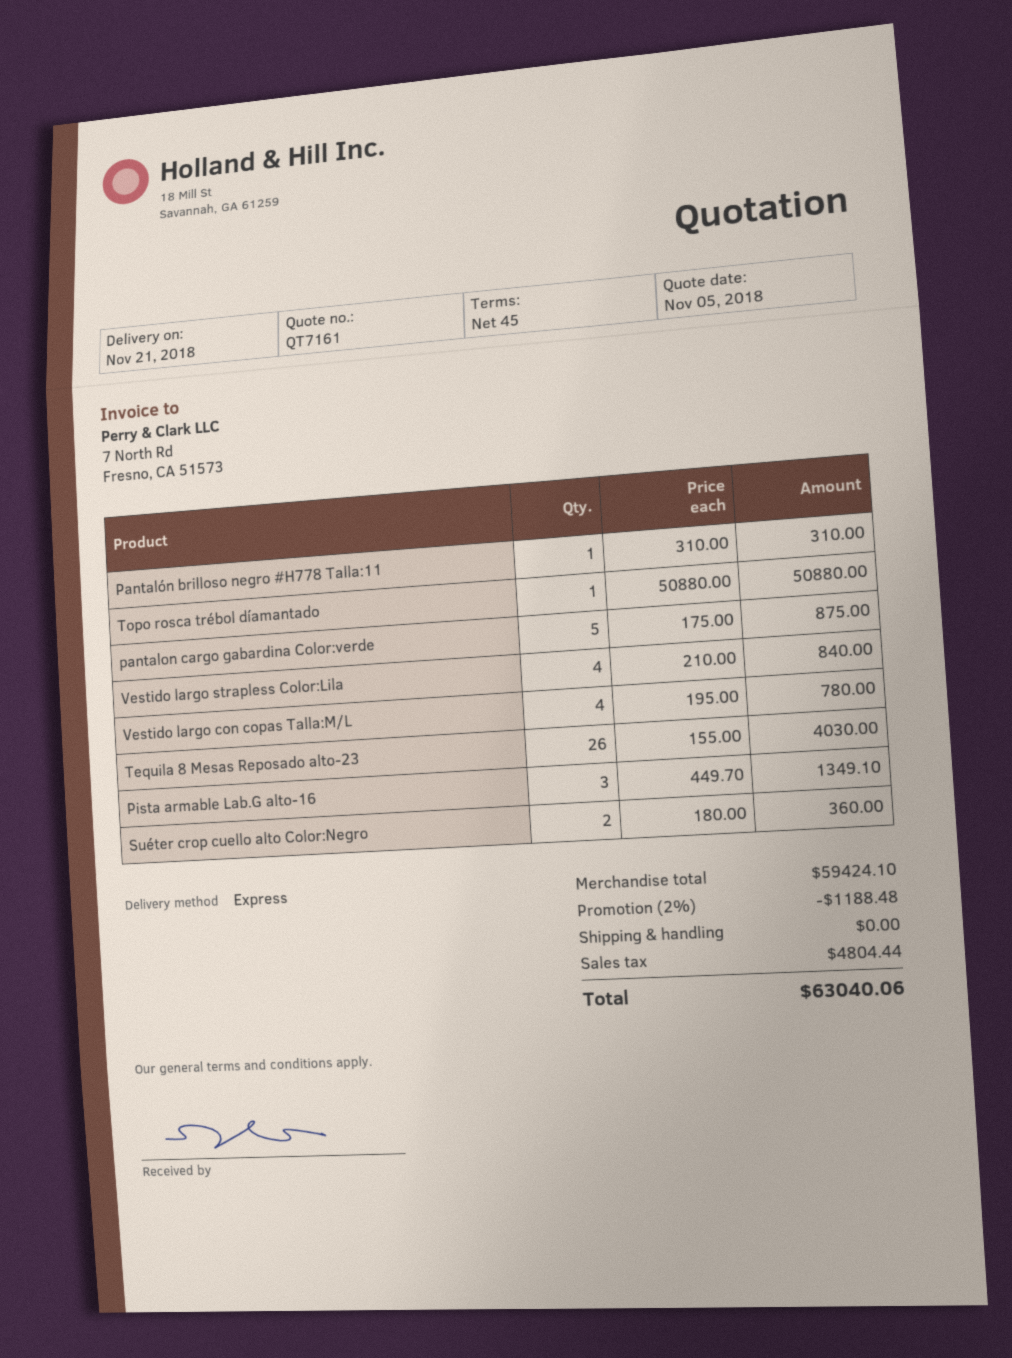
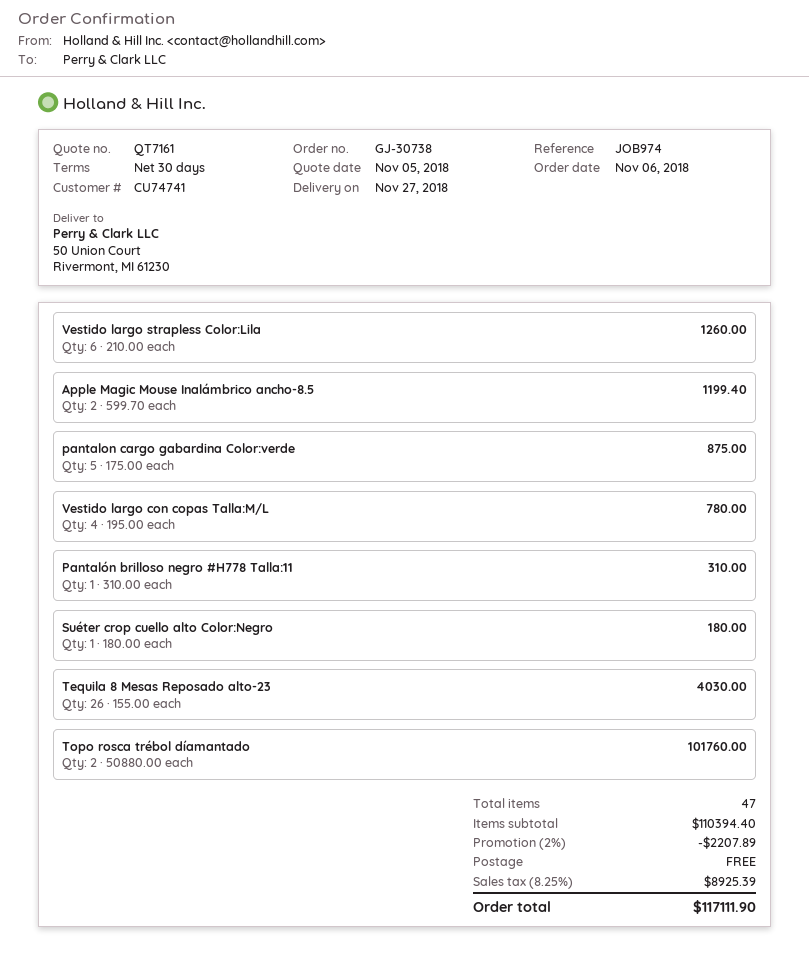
delivery date: 2018-11-21 -> 2018-11-27
payment terms: 45 days -> 30 days
Topo rosca trébol díamantado: 1 x 50880.00 = 50880.00 -> 2 x 50880.00 = 101760.00
Vestido largo strapless Color:Lila: 4 x 210.00 = 840.00 -> 6 x 210.00 = 1260.00
Pista armable Lab.G alto-16: 3 x 449.70 = 1349.10 -> none
Suéter crop cuello alto Color:Negro: 2 x 180.00 = 360.00 -> 1 x 180.00 = 180.00
Apple Magic Mouse Inalámbrico ancho-8.5: none -> 2 x 599.70 = 1199.40
subtotal: 59424.10 -> 110394.40
discount: 2% = 1188.48 -> 2% = 2207.89
tax: 4804.44 -> 8925.39
total: 63040.06 -> 117111.90

